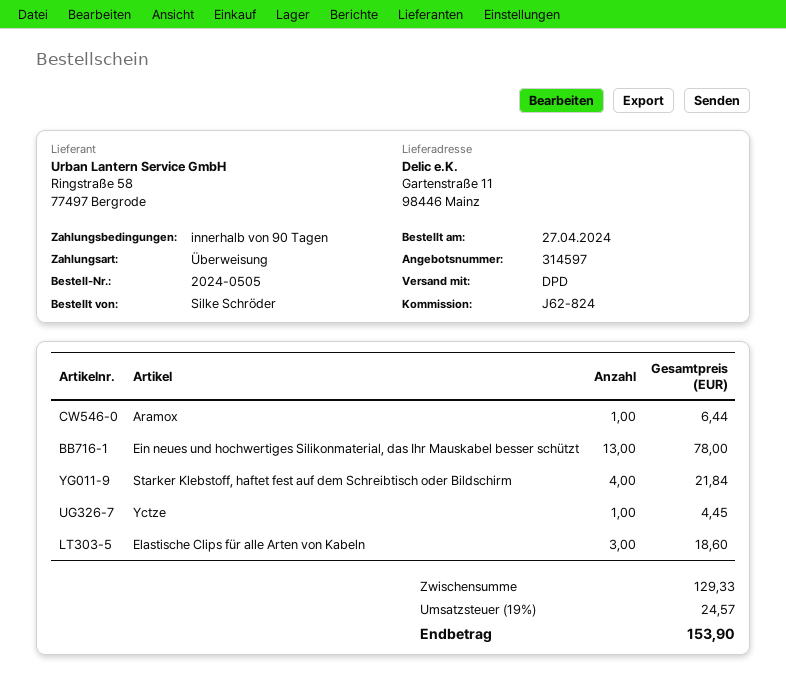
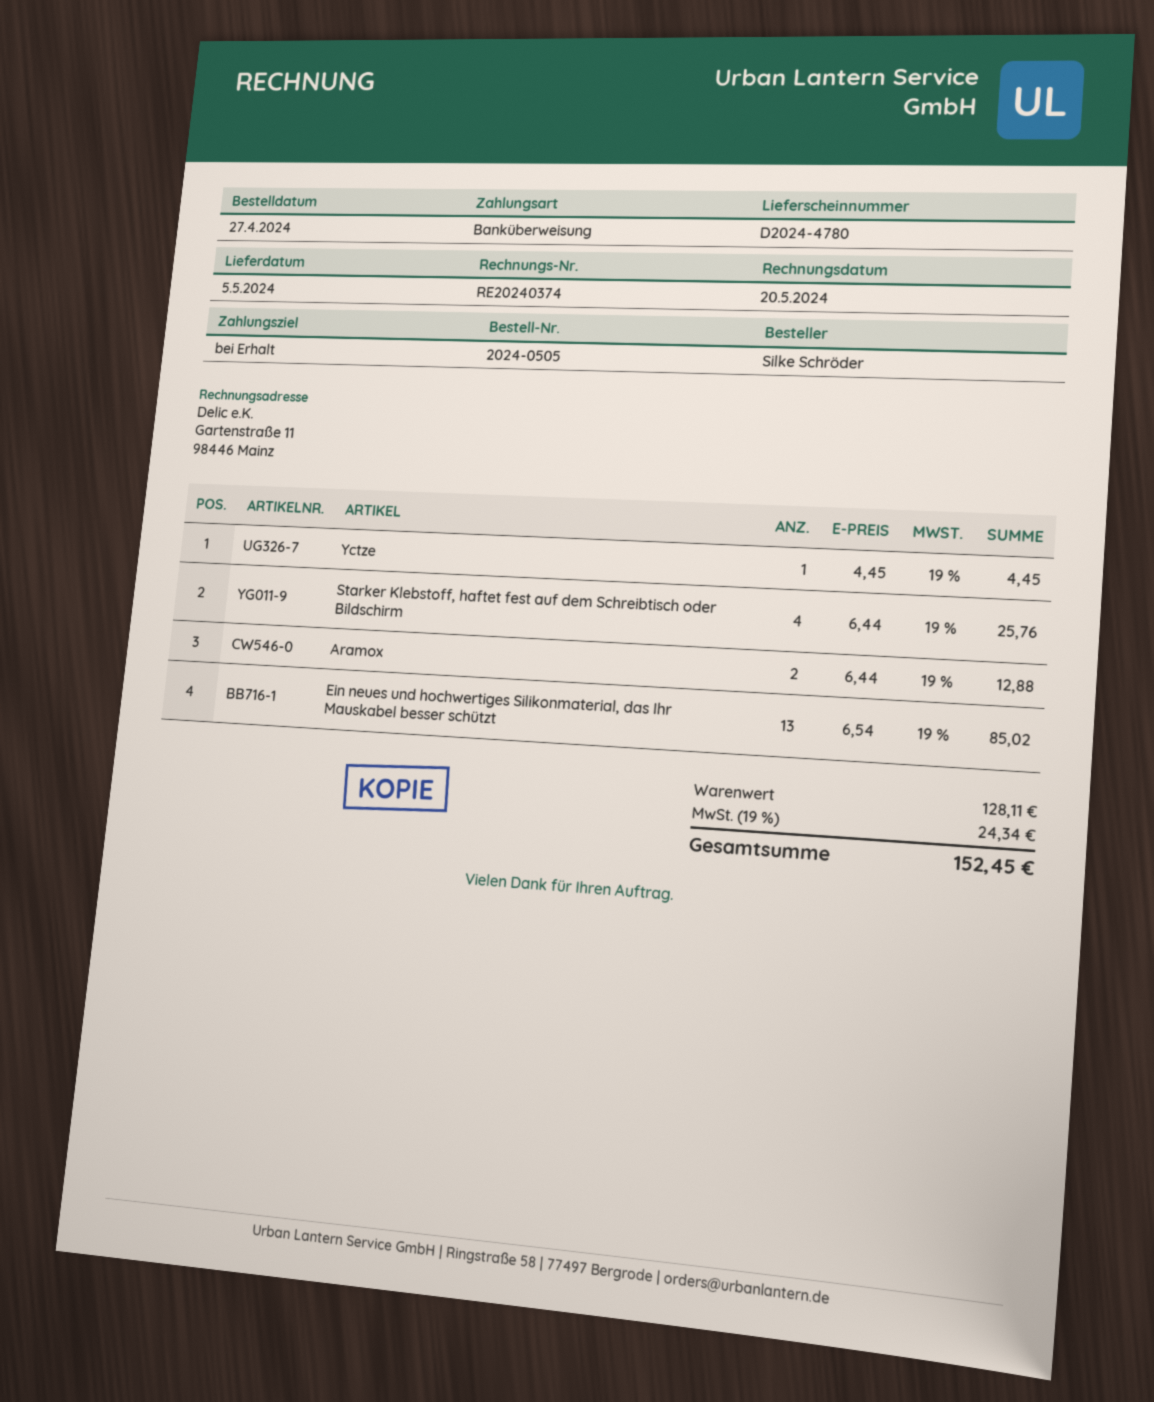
payment terms: 90 days -> on receipt
Aramox: 1 for 6.44 -> 2 for 12.88
Ein neues und hochwertiges Silikonmaterial, das Ihr Mauskabel besser schützt: 13 for 78.00 -> 13 for 85.02
Starker Klebstoff, haftet fest auf dem Schreibtisch oder Bildschirm: 4 for 21.84 -> 4 for 25.76
Elastische Clips für alle Arten von Kabeln: 3 for 18.60 -> none
subtotal: 129.33 -> 128.11
tax: 19% = 24.57 -> 19% = 24.34
total: 153.90 -> 152.45

